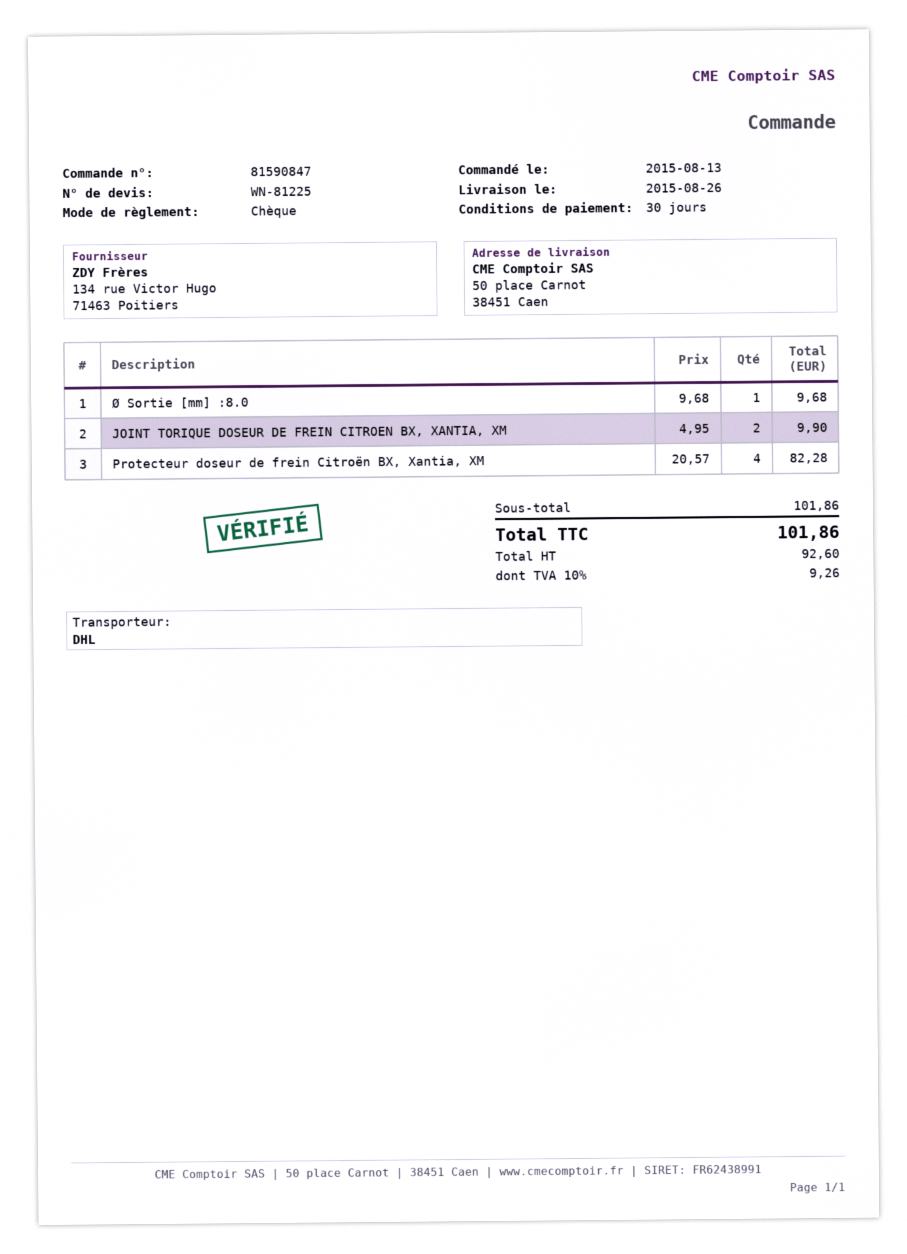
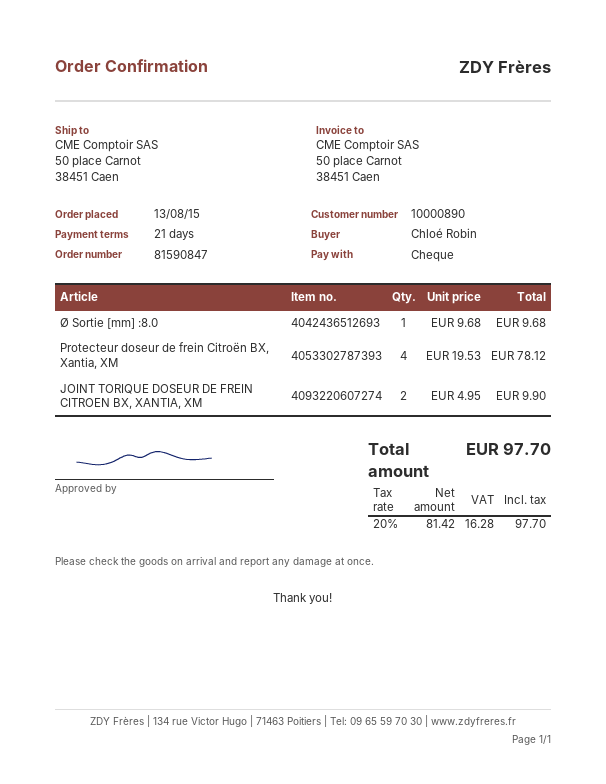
payment terms: 30 days -> 21 days
Protecteur doseur de frein Citroën BX, Xantia, XM: 4 x 20.57 = 82.28 -> 4 x 19.53 = 78.12
net: 92.60 -> 81.42
tax: 10% = 9.26 -> 20% = 16.28
total: 101.86 -> 97.70

